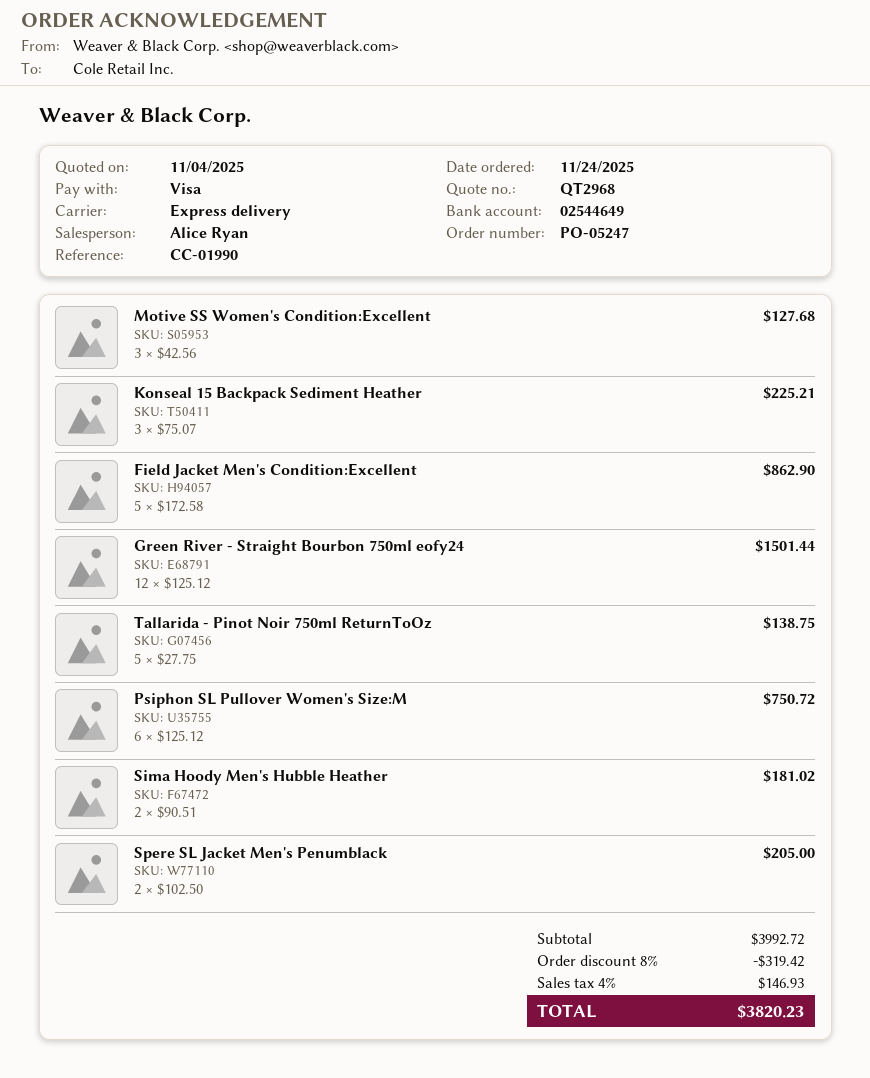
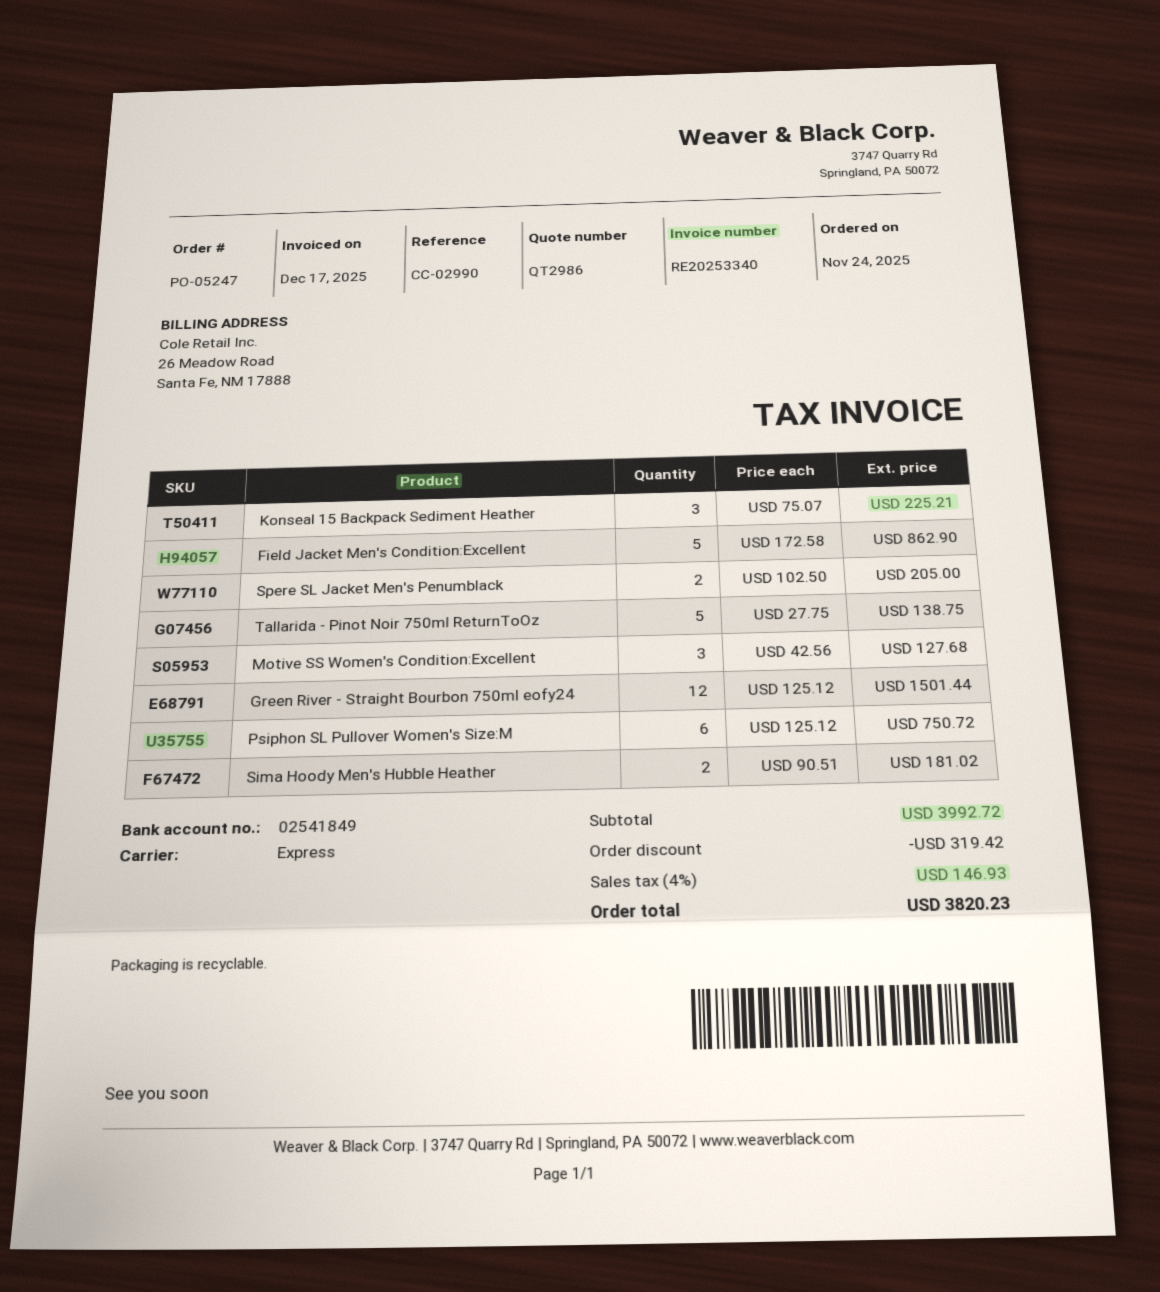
quote number: QT2968 -> QT2986
reference: CC-01990 -> CC-02990
bank account: 02544649 -> 02541849

